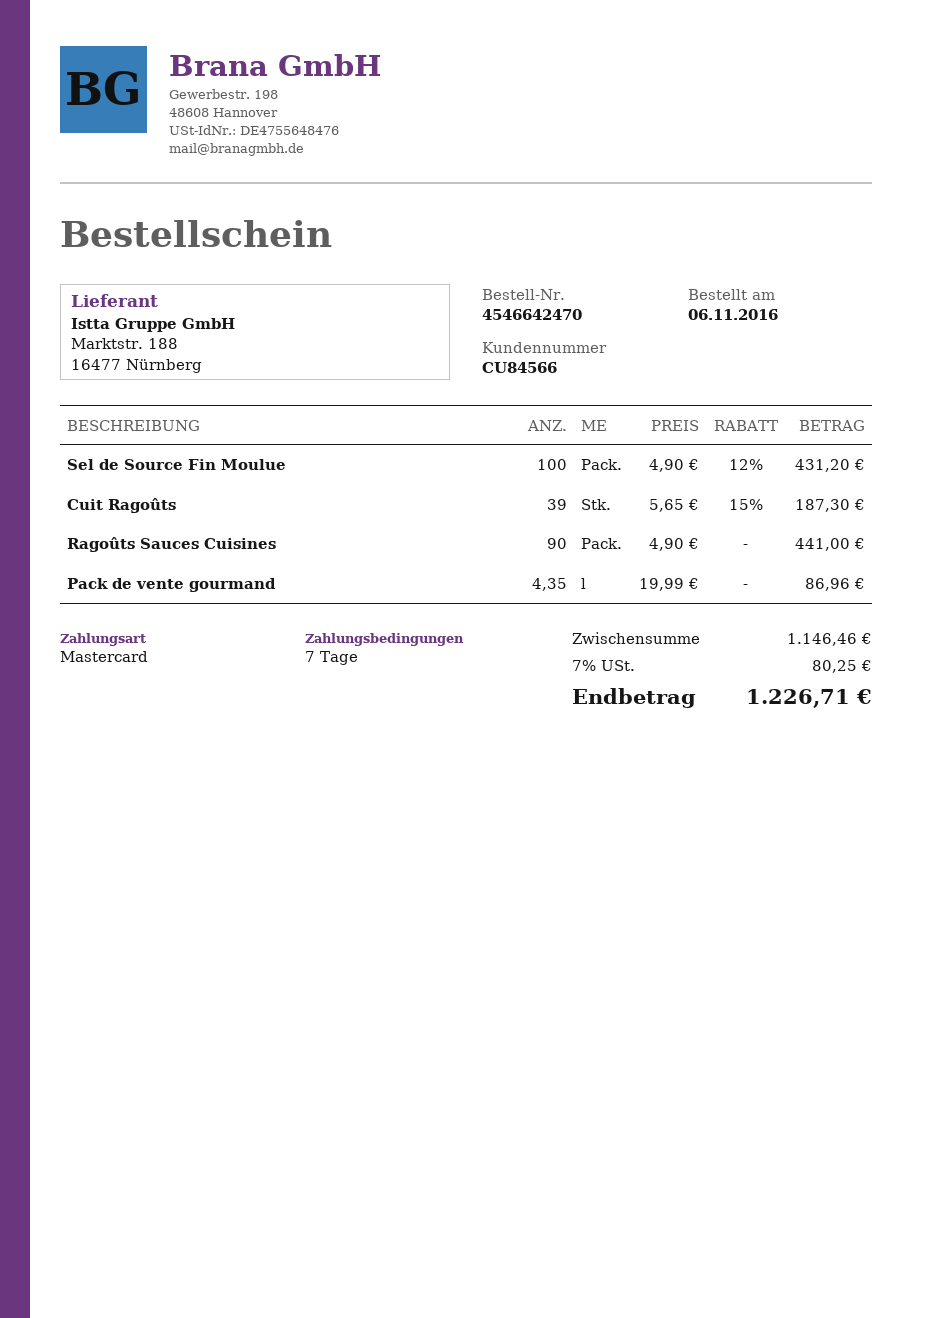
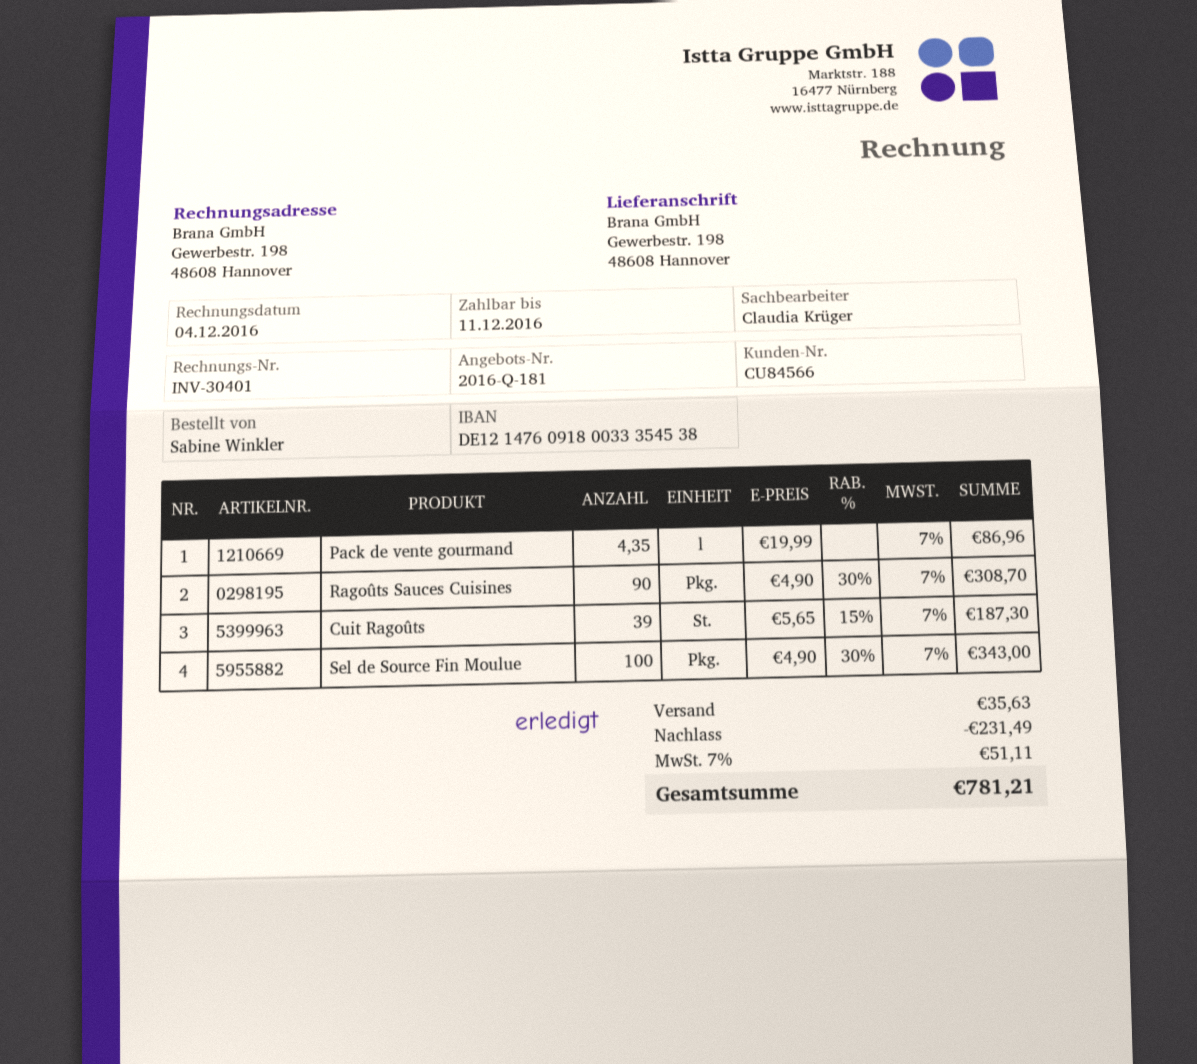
Sel de Source Fin Moulue: 100 x 4.90 - 12% = 431.20 -> 100 x 4.90 - 30% = 343.00
Ragoûts Sauces Cuisines: 90 x 4.90 = 441.00 -> 90 x 4.90 - 30% = 308.70
discount: none -> 231.49
shipping: none -> 35.63
tax: 7% = 80.25 -> 7% = 51.11
total: 1226.71 -> 781.21

